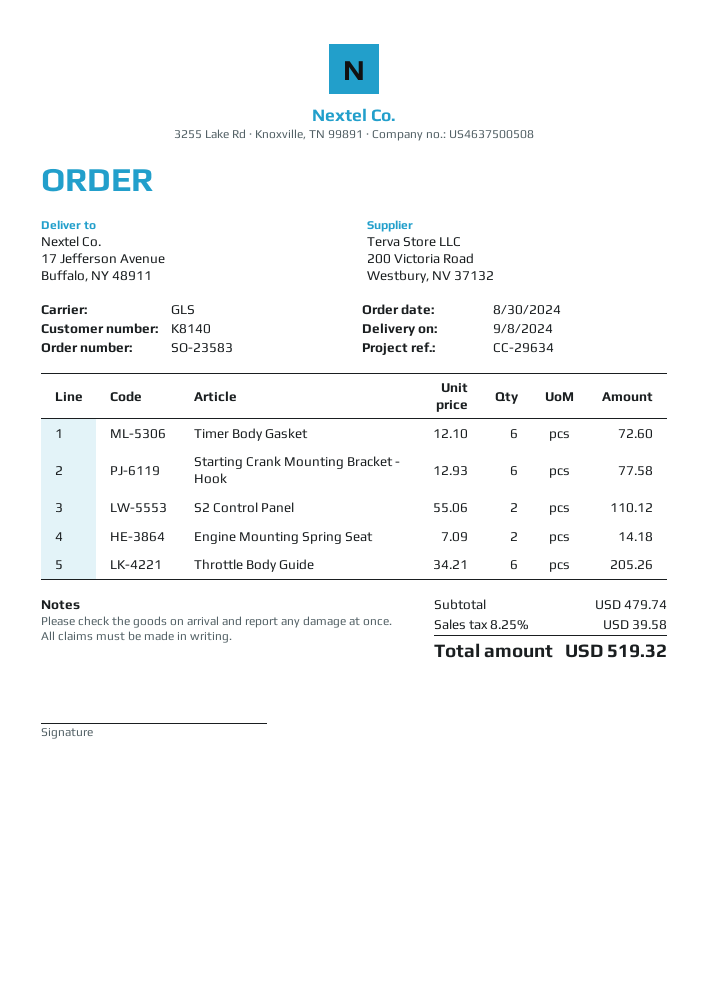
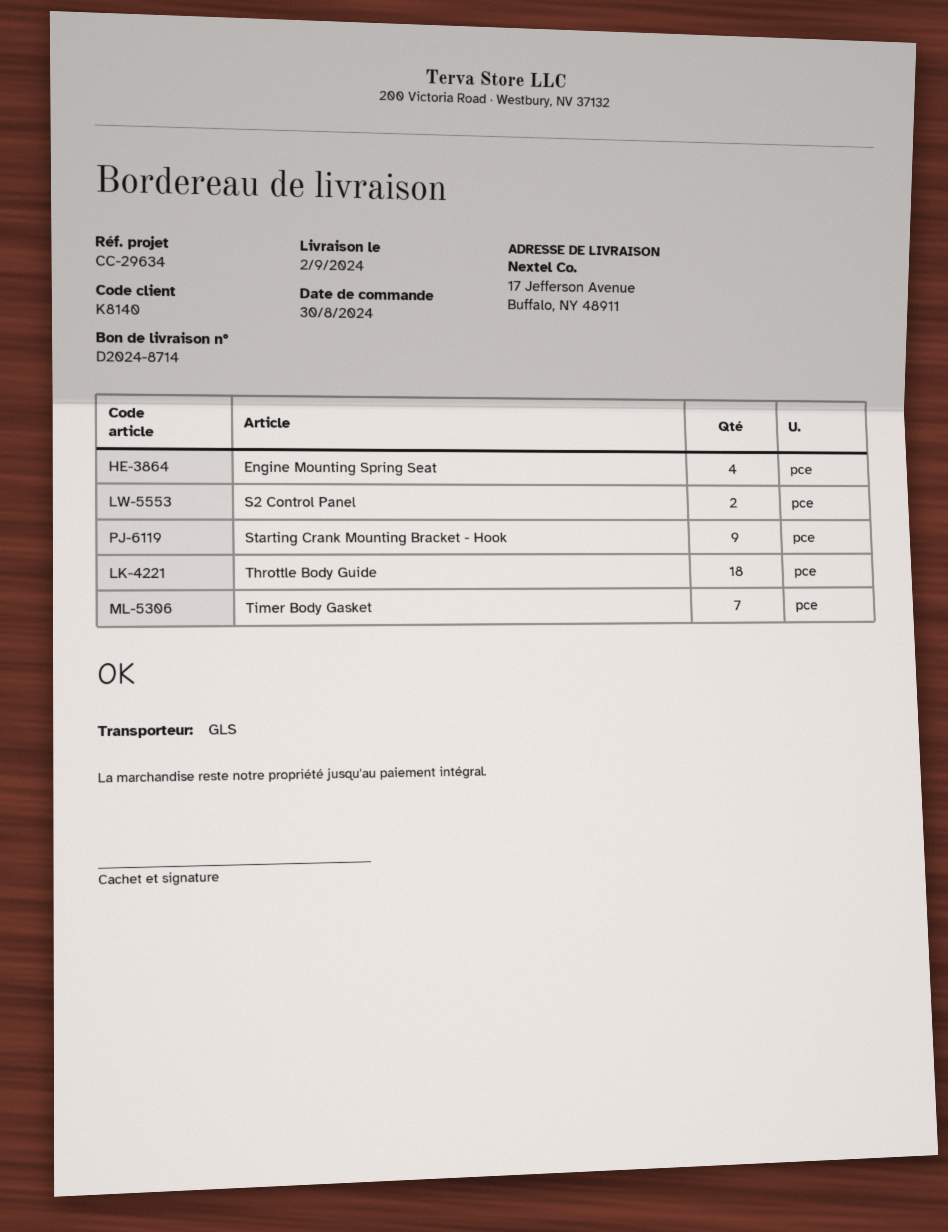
delivery date: 2024-09-08 -> 2024-09-02
Timer Body Gasket: 6 -> 7
Starting Crank Mounting Bracket - Hook: 6 -> 9
Engine Mounting Spring Seat: 2 -> 4
Throttle Body Guide: 6 -> 18

